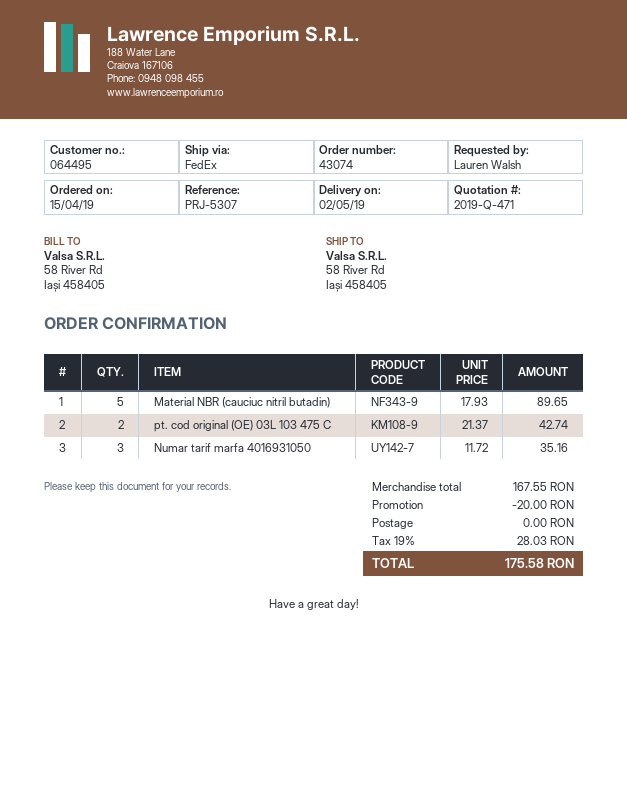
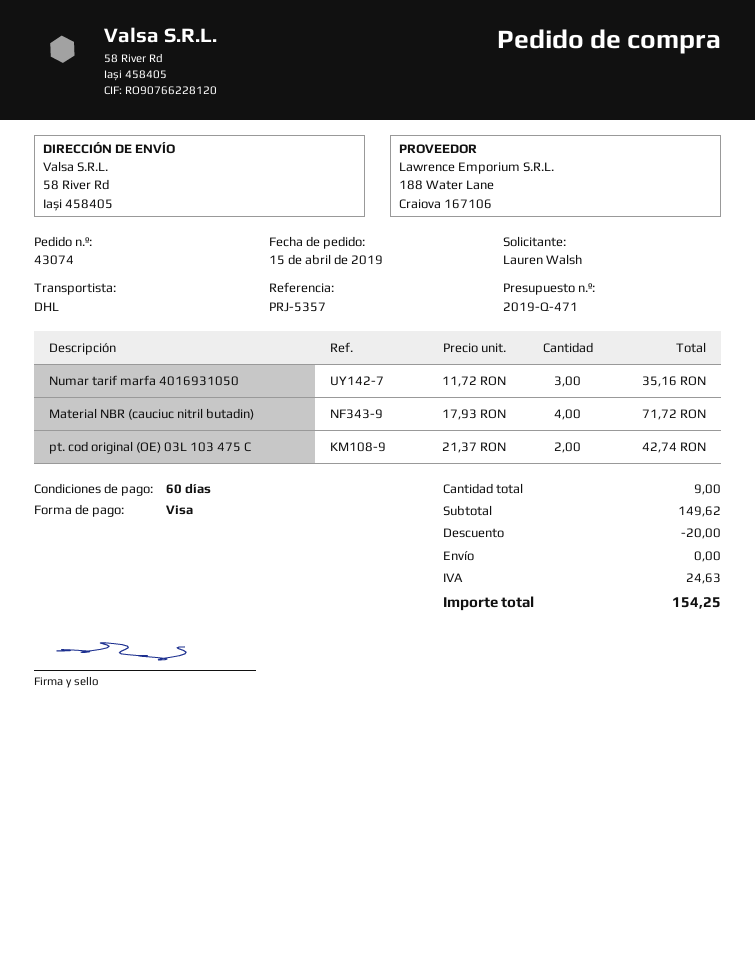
reference: PRJ-5307 -> PRJ-5357
shipping method: FedEx -> DHL
Material NBR (cauciuc nitril butadin): 5 x 17.93 = 89.65 -> 4 x 17.93 = 71.72
subtotal: 167.55 -> 149.62
tax: 28.03 -> 24.63
total: 175.58 -> 154.25

